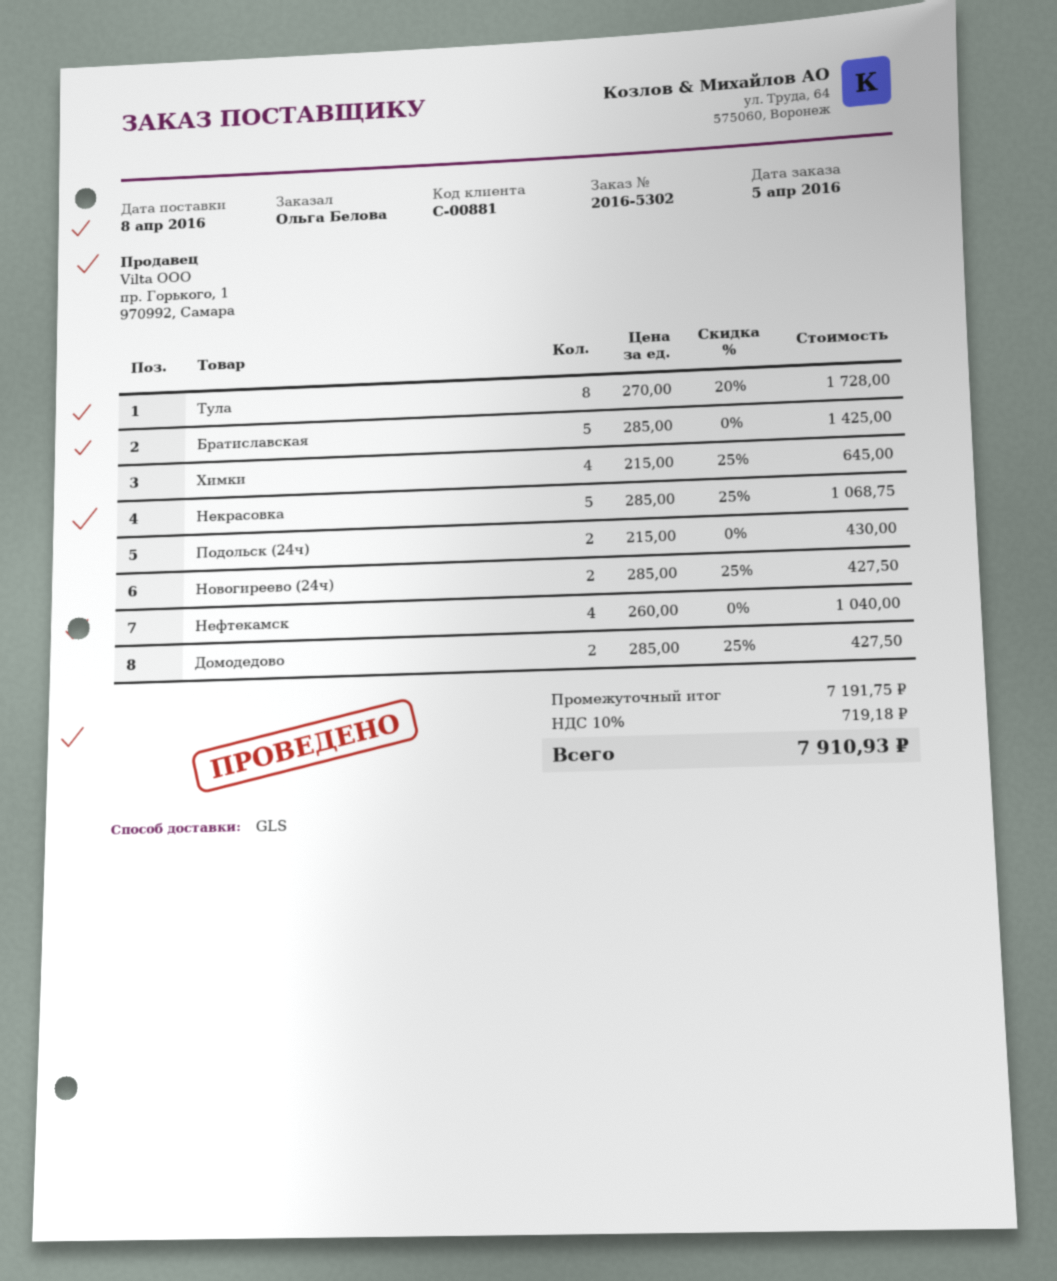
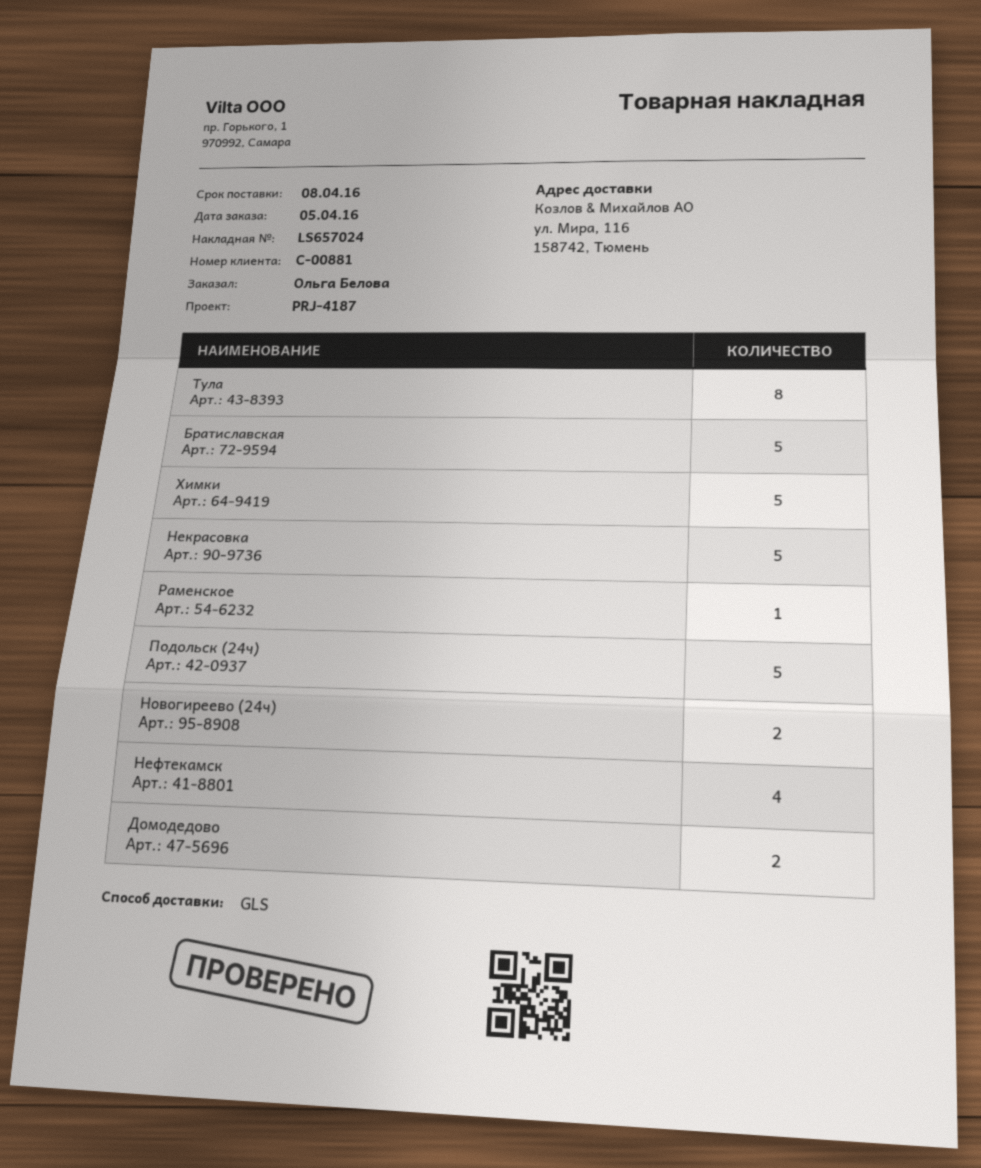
Химки: 4 -> 5
Подольск (24ч): 2 -> 5
Раменское: none -> 1

